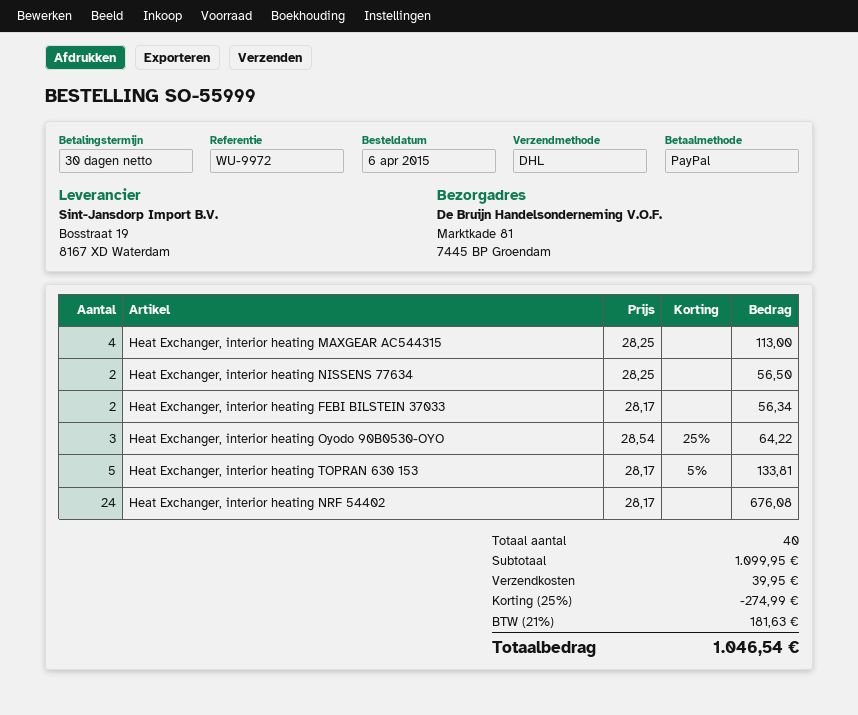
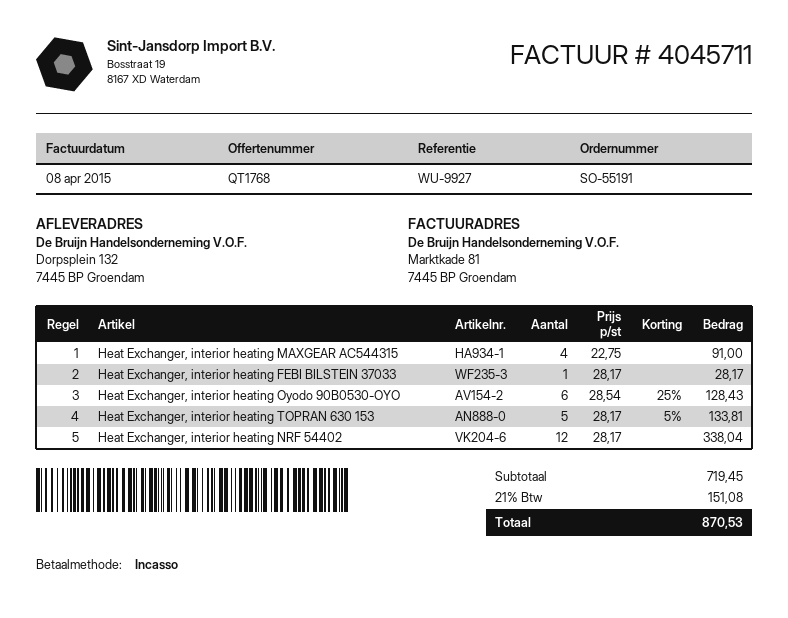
order number: SO-55999 -> SO-55191
reference: WU-9972 -> WU-9927
payment method: PayPal -> direct debit
ship to: Marktkade 81, 7445 BP Groendam -> Dorpsplein 132, 7445 BP Groendam
Heat Exchanger, interior heating MAXGEAR AC544315: 4 x 28.25 = 113.00 -> 4 x 22.75 = 91.00
Heat Exchanger, interior heating NISSENS 77634: 2 x 28.25 = 56.50 -> none
Heat Exchanger, interior heating FEBI BILSTEIN 37033: 2 x 28.17 = 56.34 -> 1 x 28.17 = 28.17
Heat Exchanger, interior heating Oyodo 90B0530-OYO: 3 x 28.54 - 25% = 64.22 -> 6 x 28.54 - 25% = 128.43
Heat Exchanger, interior heating NRF 54402: 24 x 28.17 = 676.08 -> 12 x 28.17 = 338.04
subtotal: 1099.95 -> 719.45
discount: 25% = 274.99 -> none
shipping: 39.95 -> none
tax: 21% = 181.63 -> 21% = 151.08
total: 1046.54 -> 870.53

